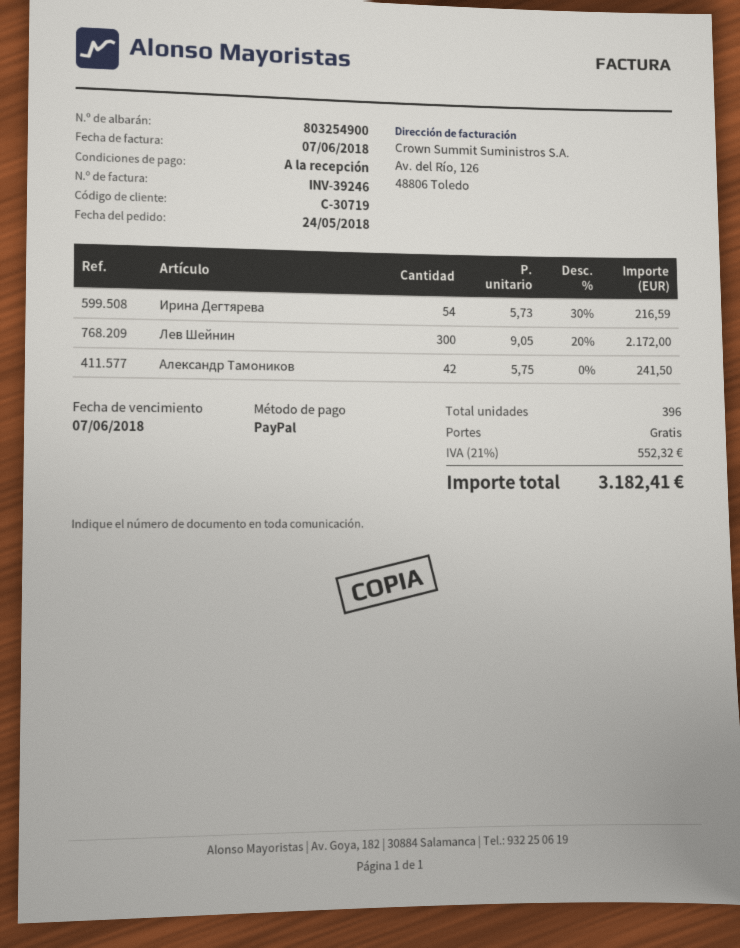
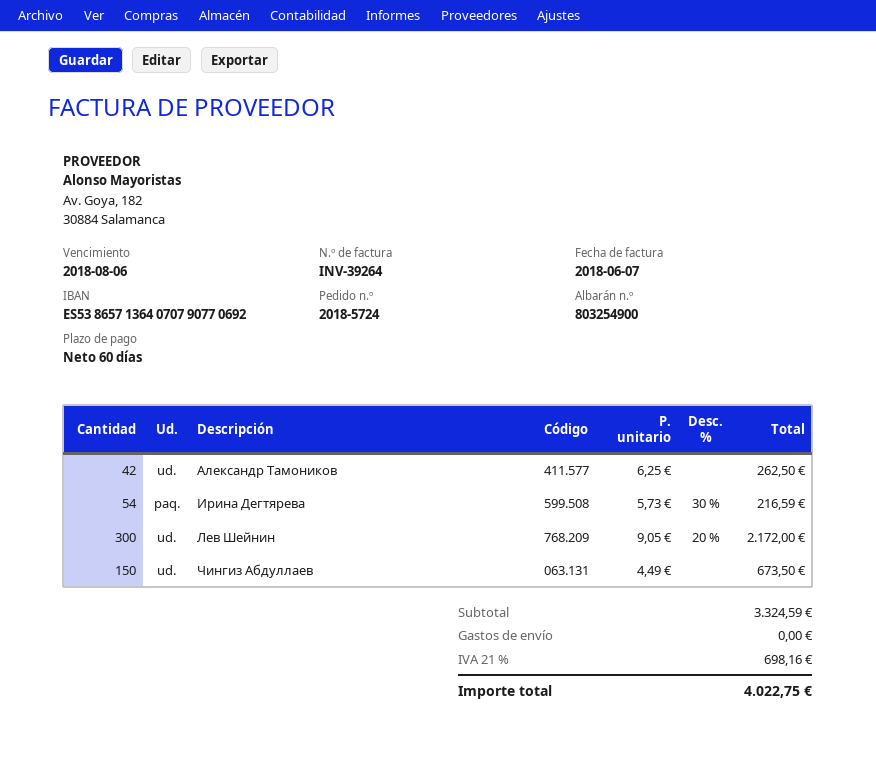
invoice number: INV-39246 -> INV-39264
payment terms: on receipt -> 60 days
due date: 2018-06-07 -> 2018-08-06
Александр Тамоников: 42 x 5.75 = 241.50 -> 42 x 6.25 = 262.50
Чингиз Абдуллаев: none -> 150 x 4.49 = 673.50
tax: 21% = 552.32 -> 21% = 698.16
total: 3182.41 -> 4022.75

